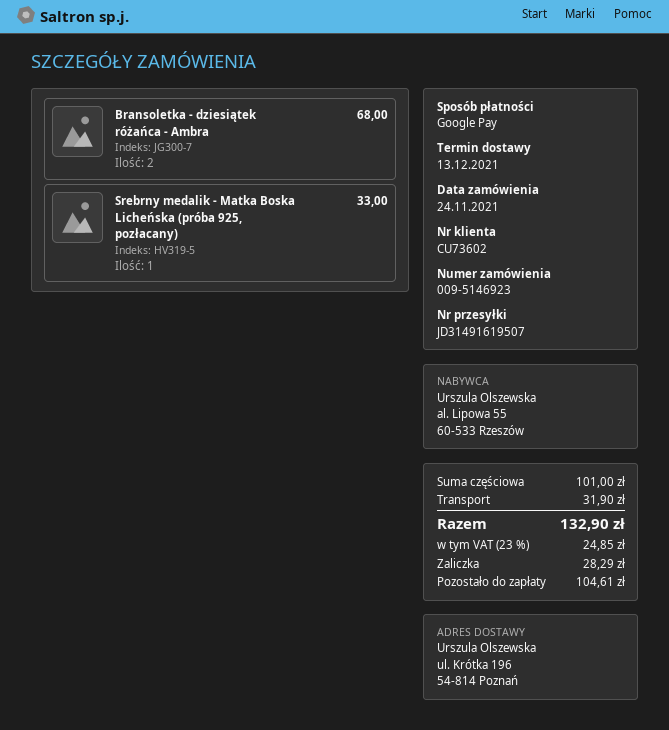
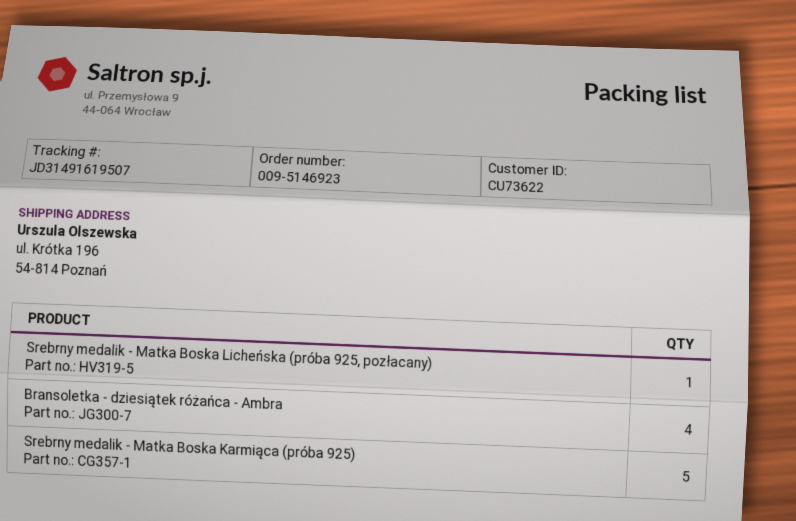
customer number: CU73602 -> CU73622
Bransoletka - dziesiątek różańca - Ambra: 2 -> 4
Srebrny medalik - Matka Boska Karmiąca (próba 925): none -> 5

